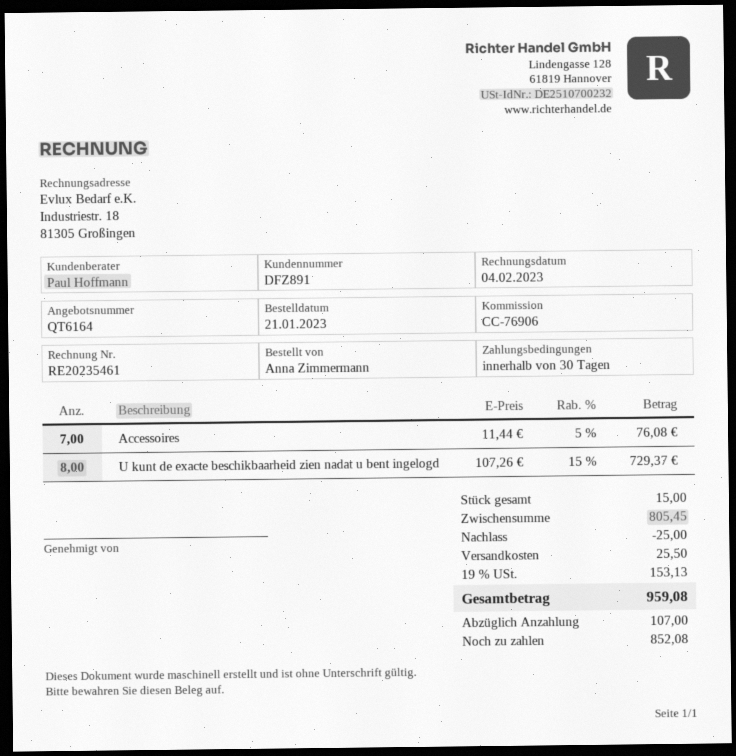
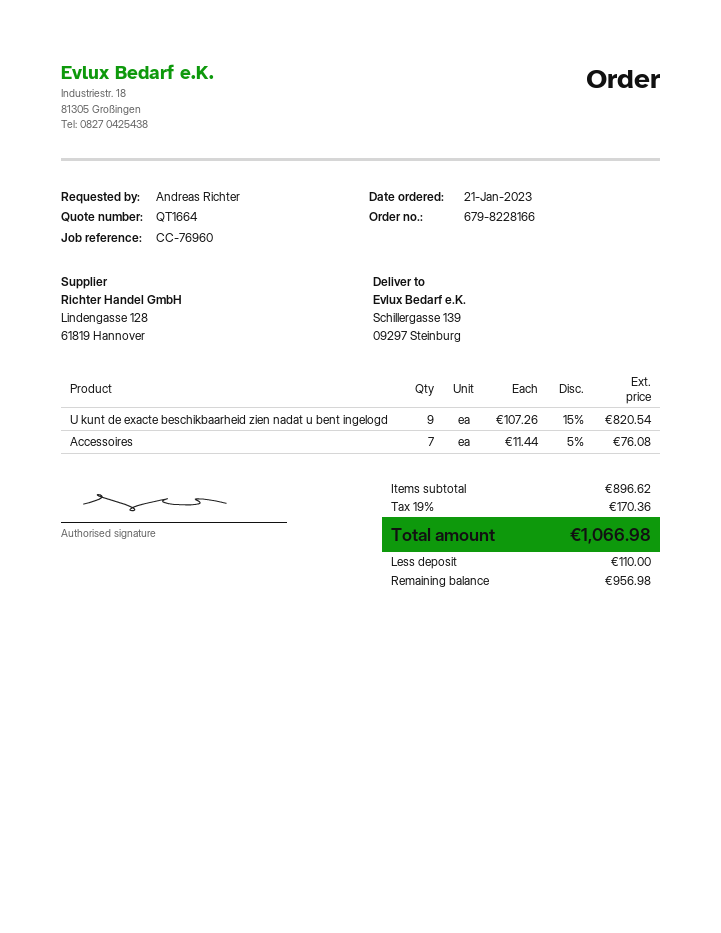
quote number: QT6164 -> QT1664
reference: CC-76906 -> CC-76960
ordered by: Anna Zimmermann -> Andreas Richter
U kunt de exacte beschikbaarheid zien nadat u bent ingelogd: 8 x 107.26 - 15% = 729.37 -> 9 x 107.26 - 15% = 820.54
subtotal: 805.45 -> 896.62
discount: 25.00 -> none
shipping: 25.50 -> none
tax: 19% = 153.13 -> 19% = 170.36
total: 959.08 -> 1066.98
deposit: 107.00 -> 110.00
balance: 852.08 -> 956.98

